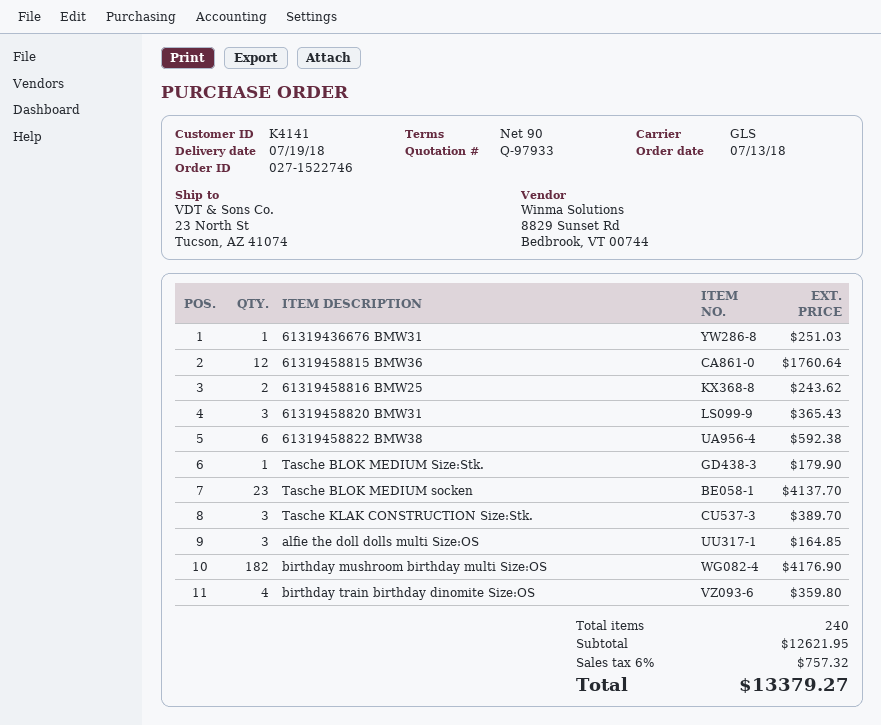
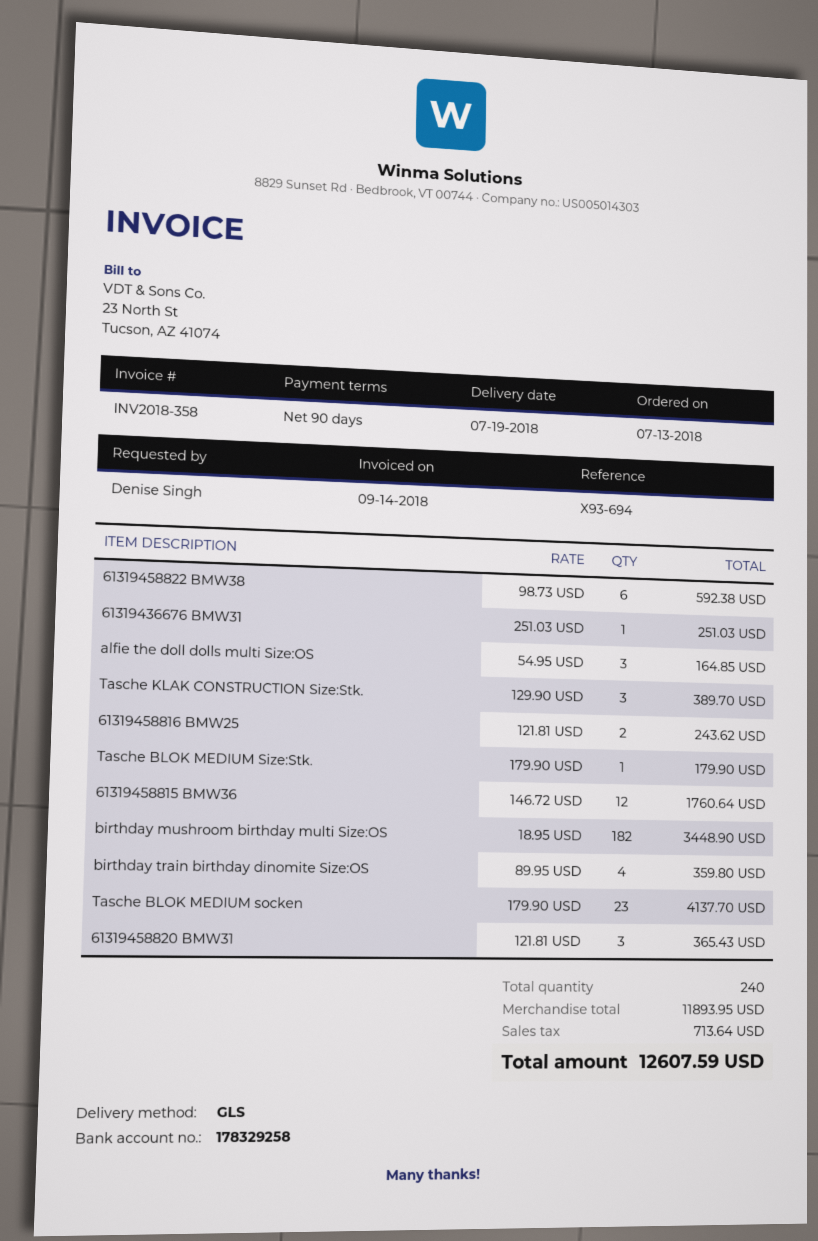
birthday mushroom birthday multi Size:OS: 182 for 4176.90 -> 182 for 3448.90
subtotal: 12621.95 -> 11893.95
tax: 757.32 -> 713.64
total: 13379.27 -> 12607.59

